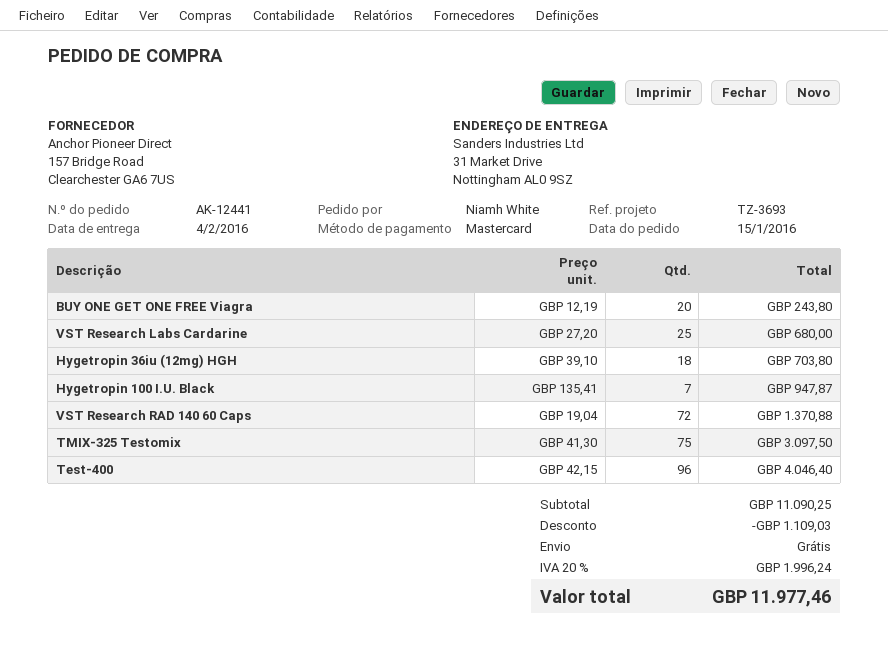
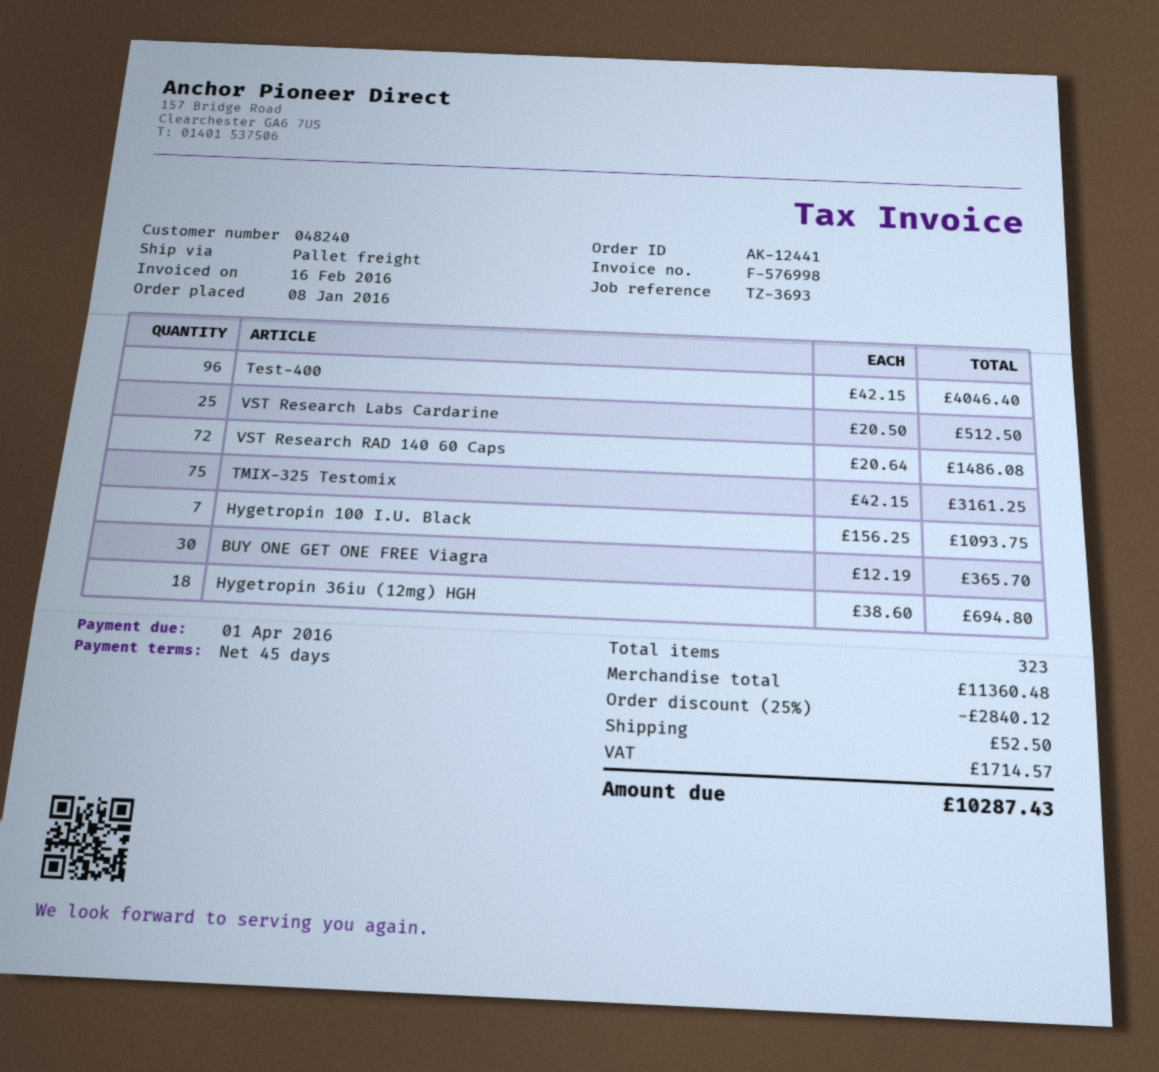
order date: 2016-01-15 -> 2016-01-08
BUY ONE GET ONE FREE Viagra: 20 x 12.19 = 243.80 -> 30 x 12.19 = 365.70
VST Research Labs Cardarine: 25 x 27.20 = 680.00 -> 25 x 20.50 = 512.50
Hygetropin 36iu (12mg) HGH: 18 x 39.10 = 703.80 -> 18 x 38.60 = 694.80
Hygetropin 100 I.U. Black: 7 x 135.41 = 947.87 -> 7 x 156.25 = 1093.75
VST Research RAD 140 60 Caps: 72 x 19.04 = 1370.88 -> 72 x 20.64 = 1486.08
TMIX-325 Testomix: 75 x 41.30 = 3097.50 -> 75 x 42.15 = 3161.25
subtotal: 11090.25 -> 11360.48
discount: 1109.03 -> 2840.12
shipping: 0.00 -> 52.50
tax: 1996.24 -> 1714.57
total: 11977.46 -> 10287.43

